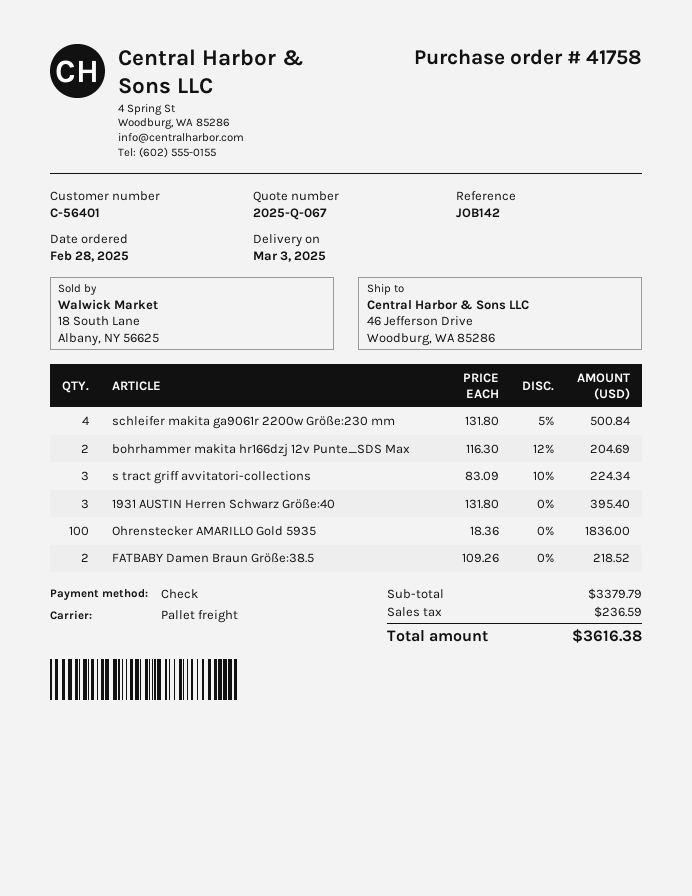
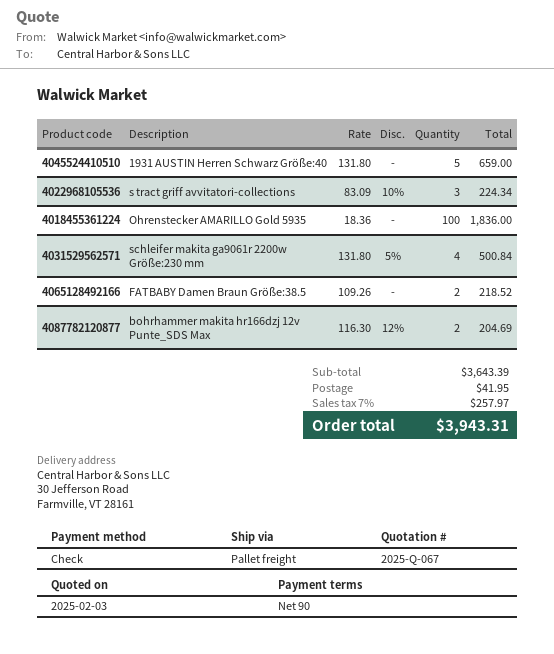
ship to: 46 Jefferson Drive, Woodburg, WA 85286 -> 30 Jefferson Road, Farmville, VT 28161
1931 AUSTIN Herren Schwarz Größe:40: 3 x 131.80 = 395.40 -> 5 x 131.80 = 659.00
subtotal: 3379.79 -> 3643.39
shipping: none -> 41.95
tax: 236.59 -> 257.97
total: 3616.38 -> 3943.31

